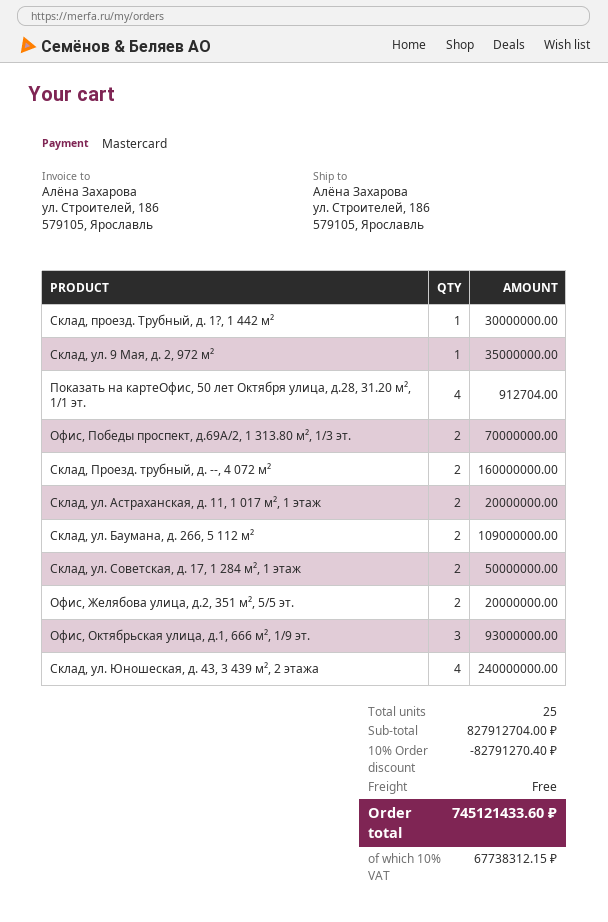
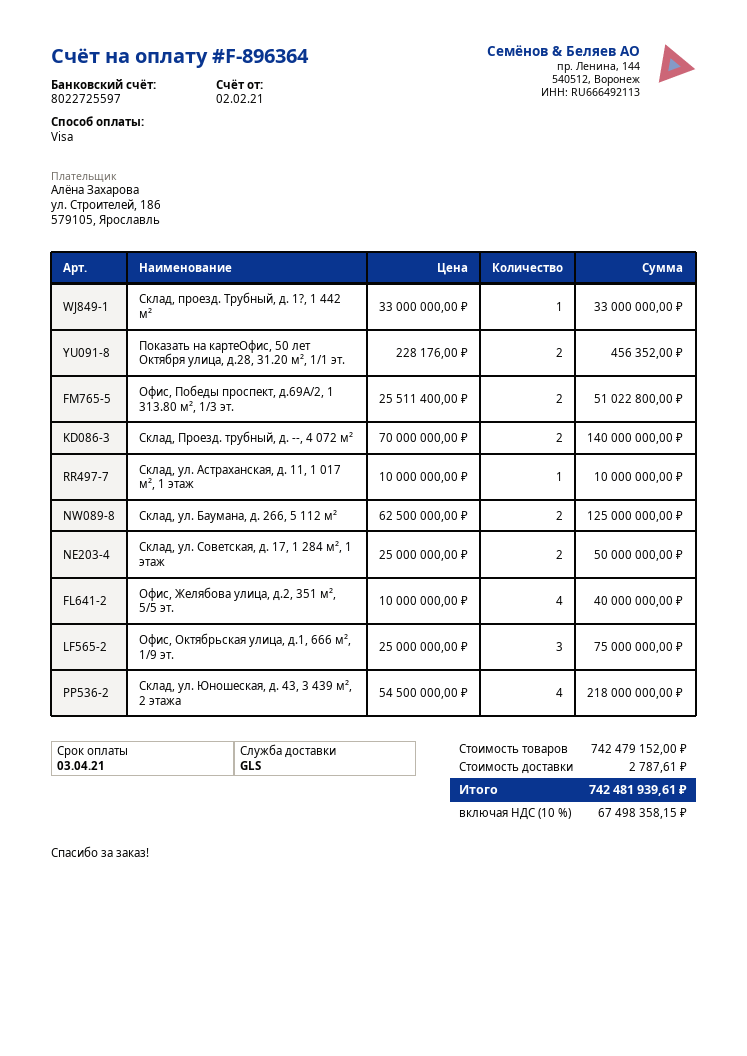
payment method: Mastercard -> Visa
Склад, проезд. Трубный, д. 1?, 1 442 м²: 1 for 30000000.00 -> 1 for 33000000.00
Склад, ул. 9 Мая, д. 2, 972 м²: 1 for 35000000.00 -> none
Показать на картеОфис, 50 лет Октября улица, д.28, 31.20 м², 1/1 эт.: 4 for 912704.00 -> 2 for 456352.00
Офис, Победы проспект, д.69А/2, 1 313.80 м², 1/3 эт.: 2 for 70000000.00 -> 2 for 51022800.00
Склад, Проезд. трубный, д. --, 4 072 м²: 2 for 160000000.00 -> 2 for 140000000.00
Склад, ул. Астраханская, д. 11, 1 017 м², 1 этаж: 2 for 20000000.00 -> 1 for 10000000.00
Склад, ул. Баумана, д. 266, 5 112 м²: 2 for 109000000.00 -> 2 for 125000000.00
Офис, Желябова улица, д.2, 351 м², 5/5 эт.: 2 for 20000000.00 -> 4 for 40000000.00
Офис, Октябрьская улица, д.1, 666 м², 1/9 эт.: 3 for 93000000.00 -> 3 for 75000000.00
Склад, ул. Юношеская, д. 43, 3 439 м², 2 этажа: 4 for 240000000.00 -> 4 for 218000000.00
subtotal: 827912704.00 -> 742479152.00
discount: 10% = 82791270.40 -> none
shipping: 0.00 -> 2787.61
tax: 10% = 67738312.15 -> 10% = 67498358.15
total: 745121433.60 -> 742481939.61

